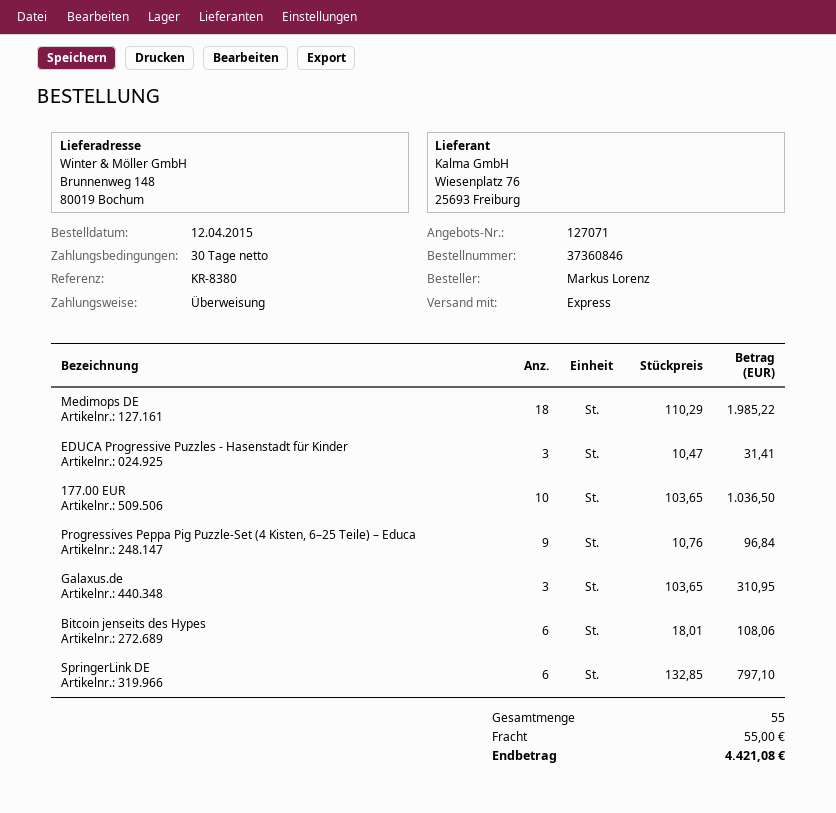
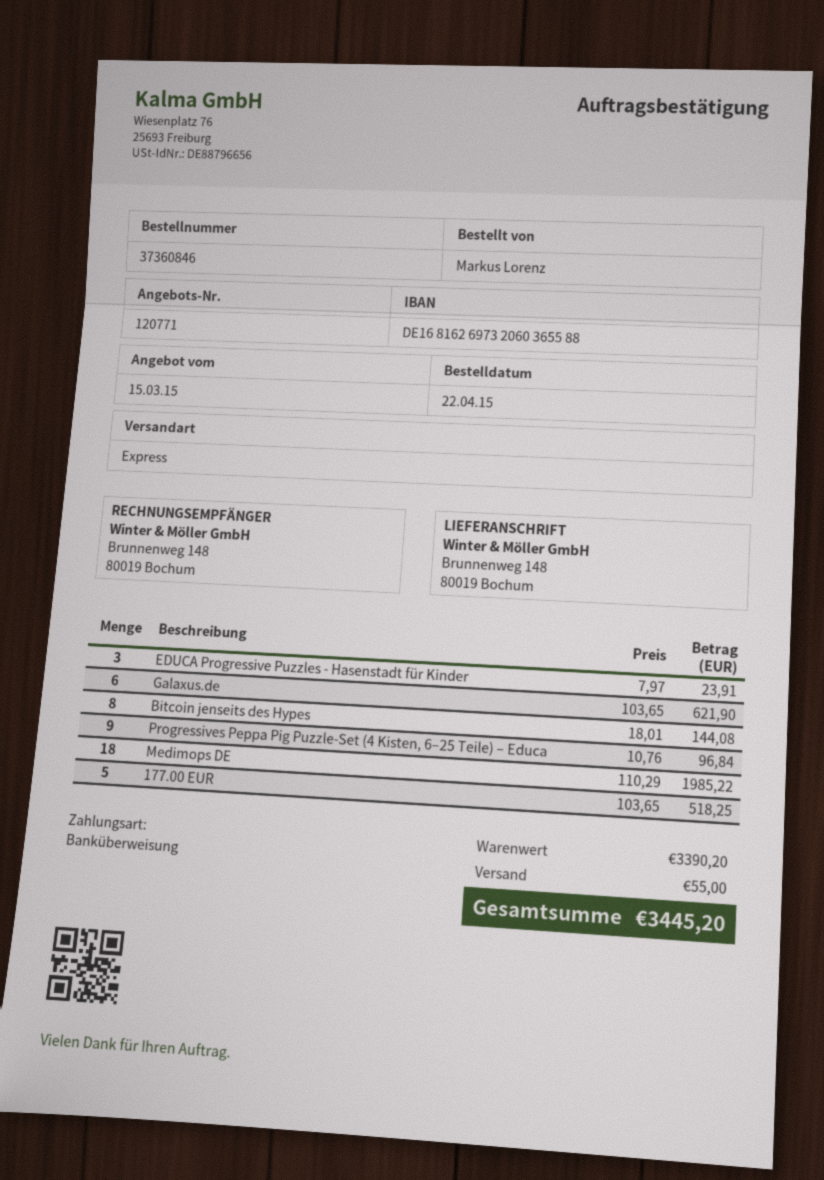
quote number: 127071 -> 120771
order date: 2015-04-12 -> 2015-04-22
EDUCA Progressive Puzzles - Hasenstadt für Kinder: 3 x 10.47 = 31.41 -> 3 x 7.97 = 23.91
177.00 EUR: 10 x 103.65 = 1036.50 -> 5 x 103.65 = 518.25
Galaxus.de: 3 x 103.65 = 310.95 -> 6 x 103.65 = 621.90
Bitcoin jenseits des Hypes: 6 x 18.01 = 108.06 -> 8 x 18.01 = 144.08
SpringerLink DE: 6 x 132.85 = 797.10 -> none
total: 4421.08 -> 3445.20

